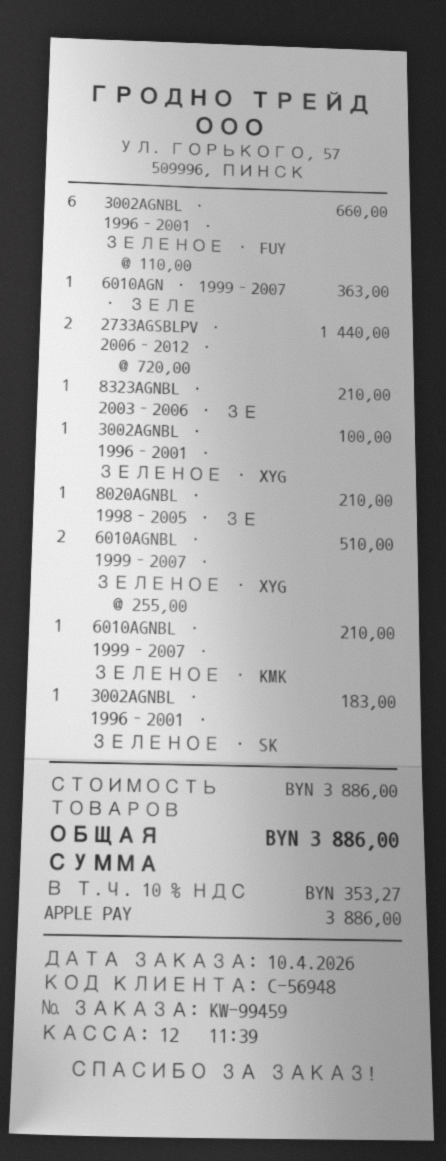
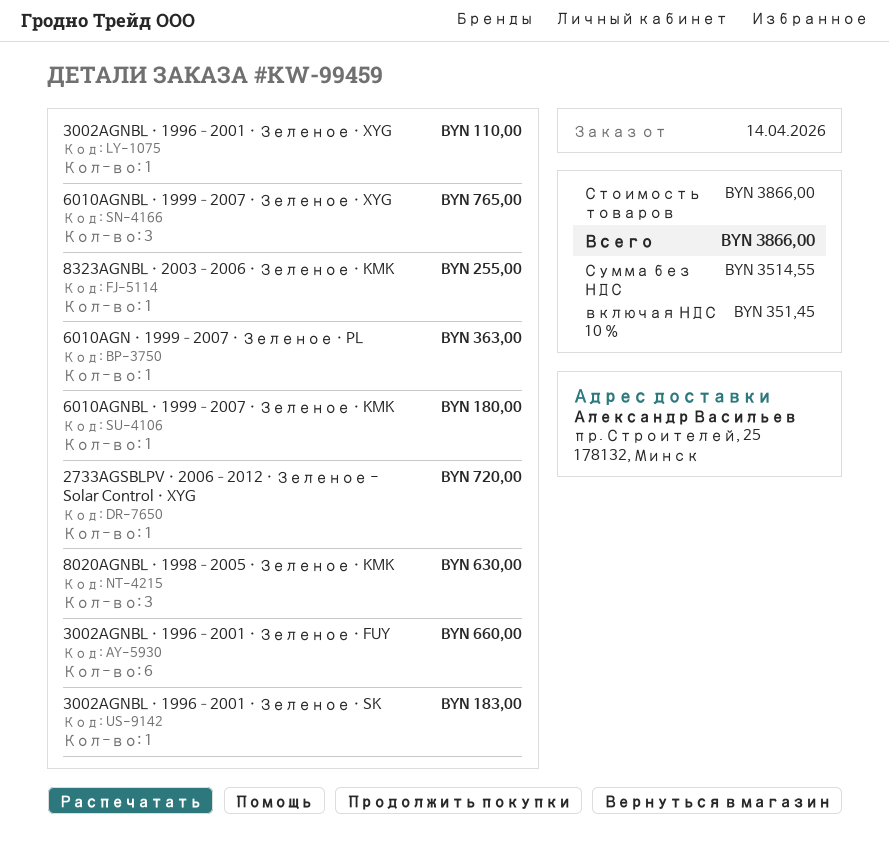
order date: 2026-04-10 -> 2026-04-14
2733AGSBLPV · 2006–2012 ·: 2 for 1440.00 -> 1 for 720.00
8323AGNBL · 2003–2006 · ЗЕ: 1 for 210.00 -> 1 for 255.00
3002AGNBL · 1996–2001 · ЗЕЛЕНОЕ · XYG: 1 for 100.00 -> 1 for 110.00
8020AGNBL · 1998–2005 · ЗЕ: 1 for 210.00 -> 3 for 630.00
6010AGNBL · 1999–2007 · ЗЕЛЕНОЕ · XYG: 2 for 510.00 -> 3 for 765.00
6010AGNBL · 1999–2007 · ЗЕЛЕНОЕ · KMK: 1 for 210.00 -> 1 for 180.00
subtotal: 3886.00 -> 3866.00
tax: 10% = 353.27 -> 10% = 351.45
total: 3886.00 -> 3866.00

